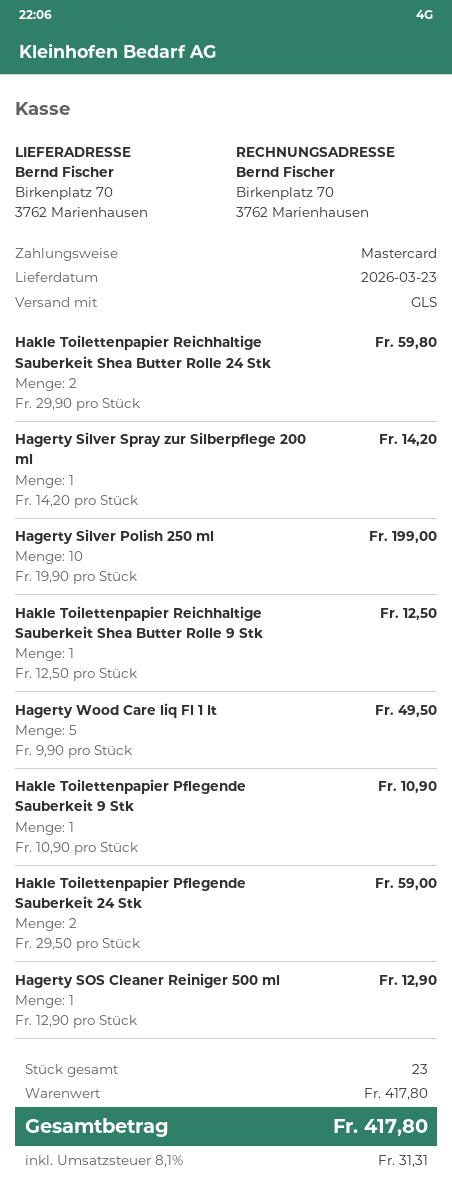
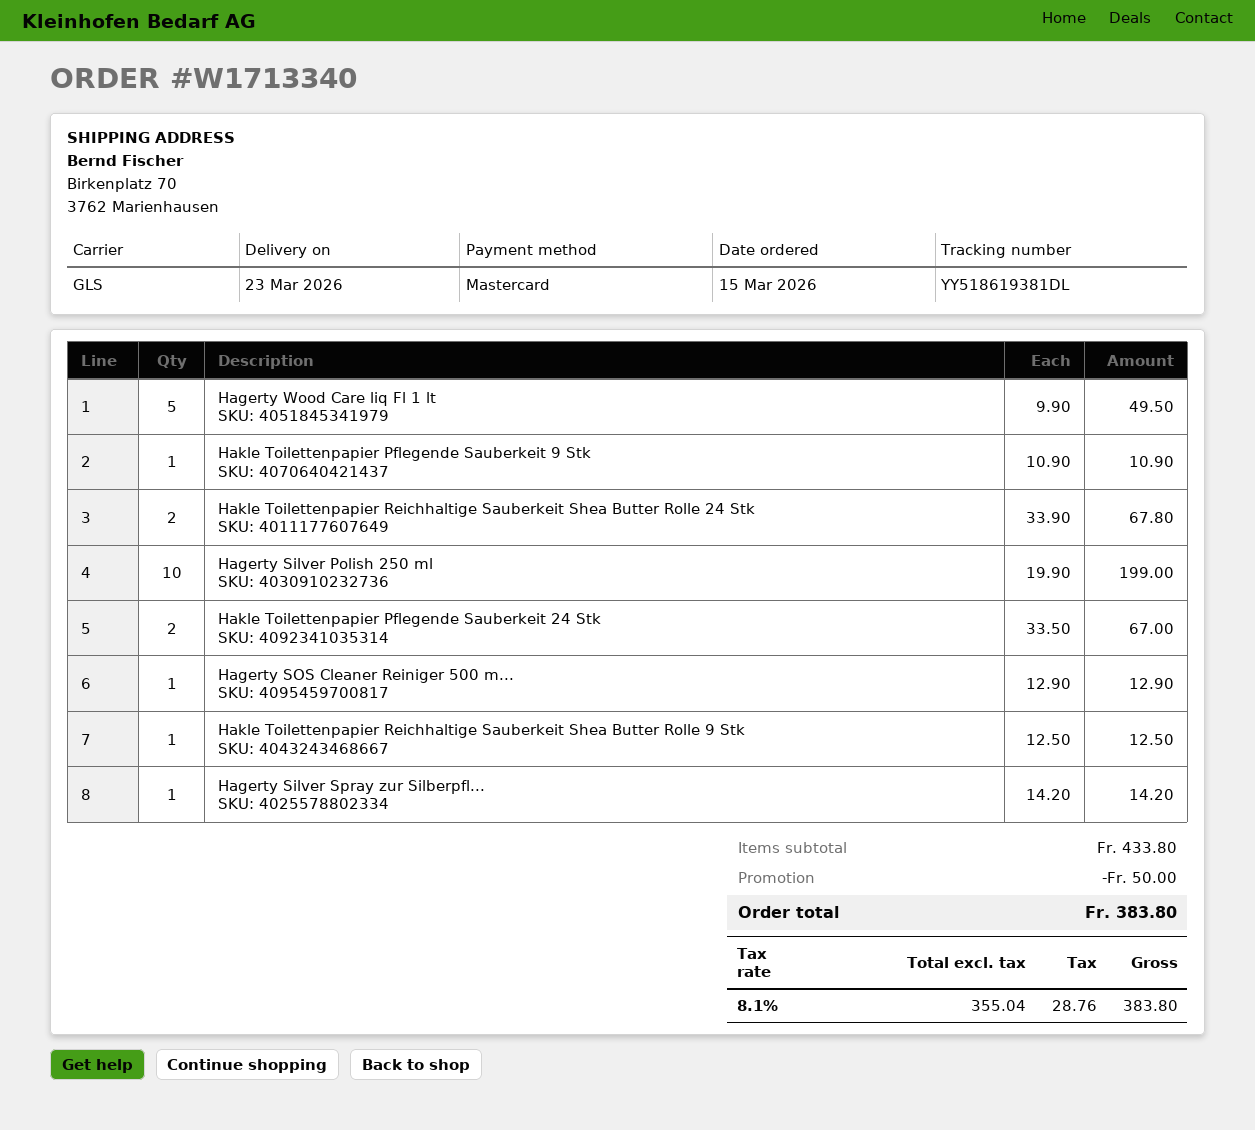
Hakle Toilettenpapier Reichhaltige Sauberkeit Shea Butter Rolle 24 Stk: 2 x 29.90 = 59.80 -> 2 x 33.90 = 67.80
Hakle Toilettenpapier Pflegende Sauberkeit 24 Stk: 2 x 29.50 = 59.00 -> 2 x 33.50 = 67.00
subtotal: 417.80 -> 433.80
discount: none -> 50.00
tax: 8.1% = 31.31 -> 8.1% = 28.76
total: 417.80 -> 383.80

